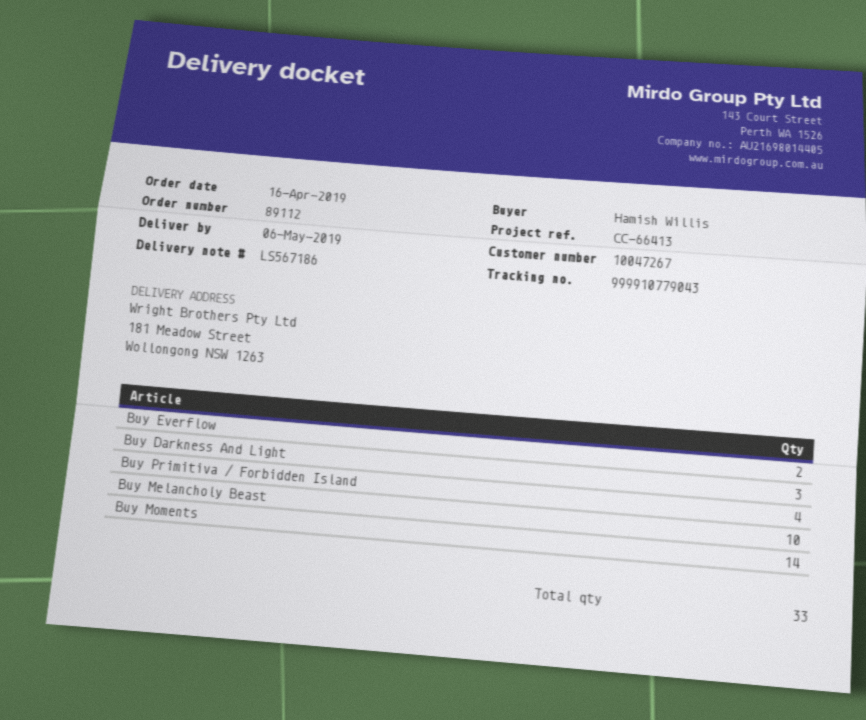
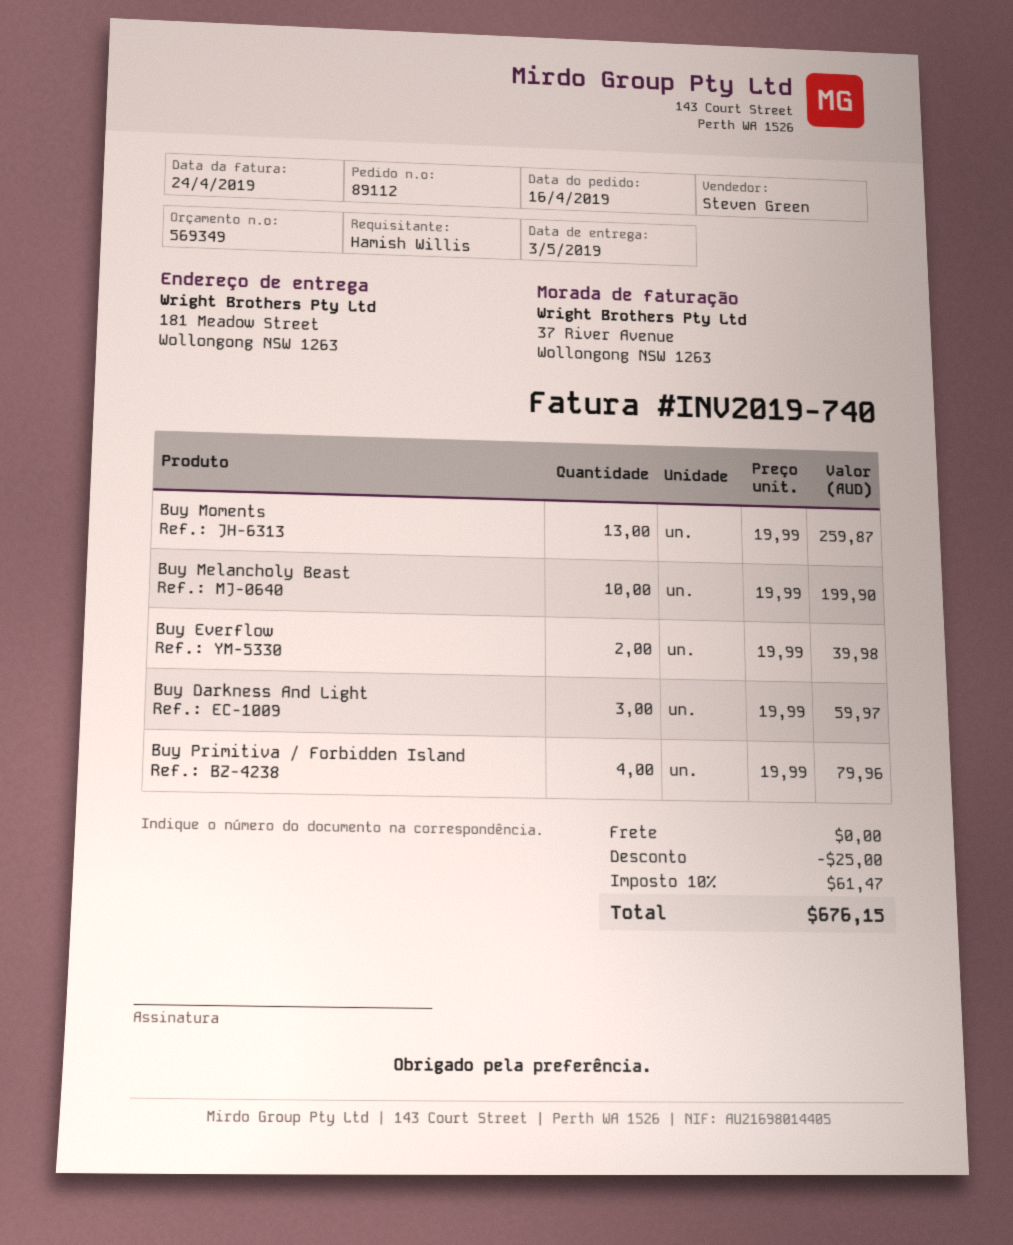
delivery date: 2019-05-06 -> 2019-05-03
Buy Moments: 14 -> 13

